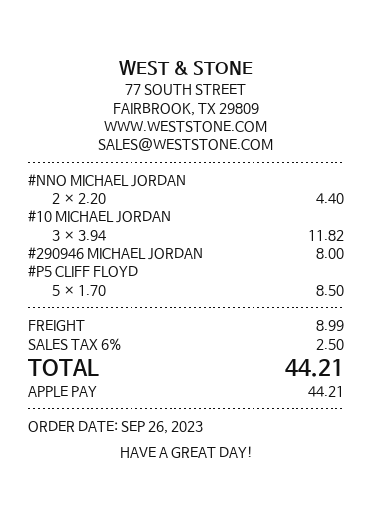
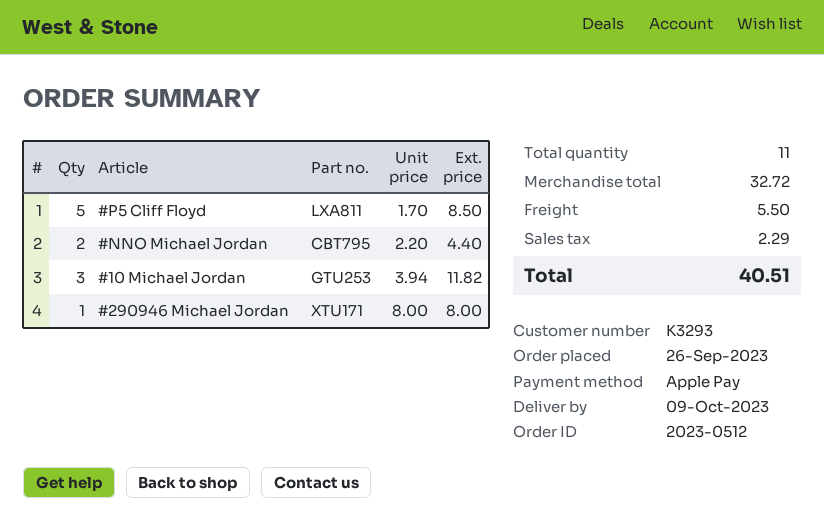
shipping: 8.99 -> 5.50
tax: 2.50 -> 2.29
total: 44.21 -> 40.51

